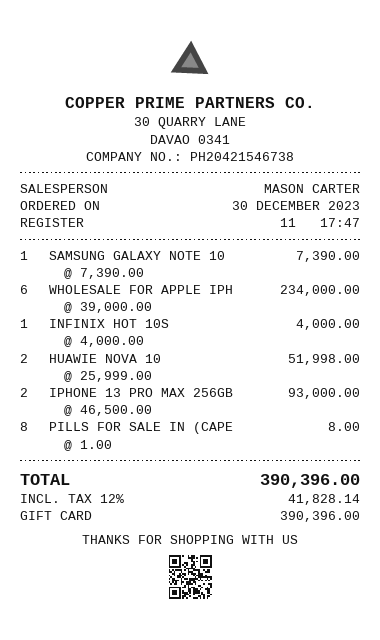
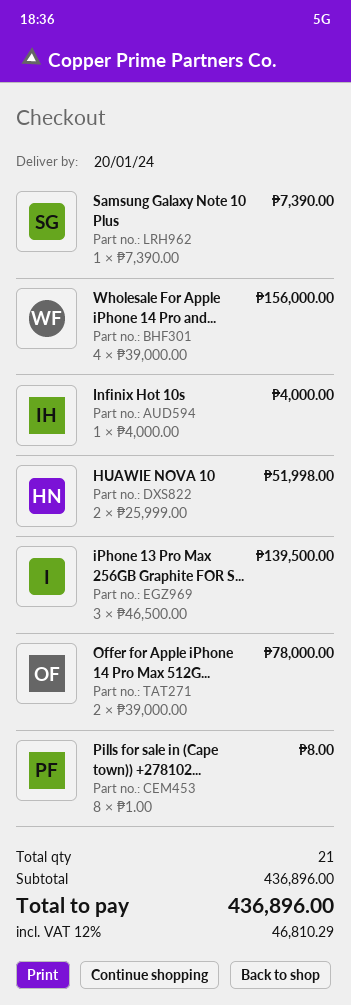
WHOLESALE FOR APPLE IPH: 6 x 39000.00 = 234000.00 -> 4 x 39000.00 = 156000.00
IPHONE 13 PRO MAX 256GB: 2 x 46500.00 = 93000.00 -> 3 x 46500.00 = 139500.00
Offer for Apple iPhone 14 Pro Max 512G...: none -> 2 x 39000.00 = 78000.00
tax: 12% = 41828.14 -> 12% = 46810.29
total: 390396.00 -> 436896.00

